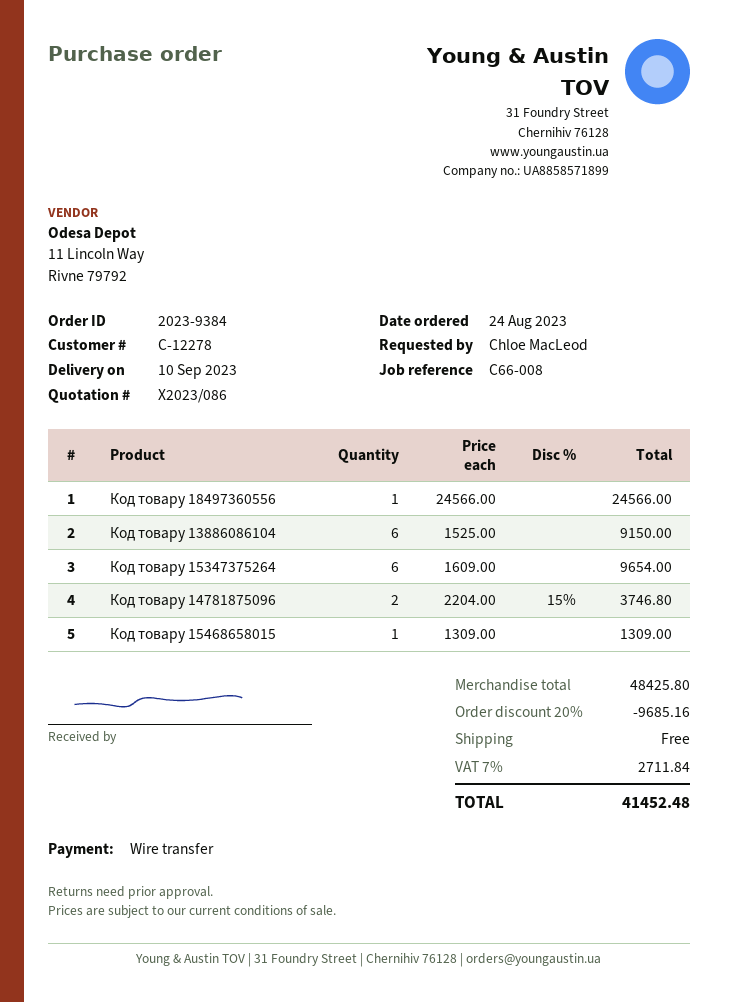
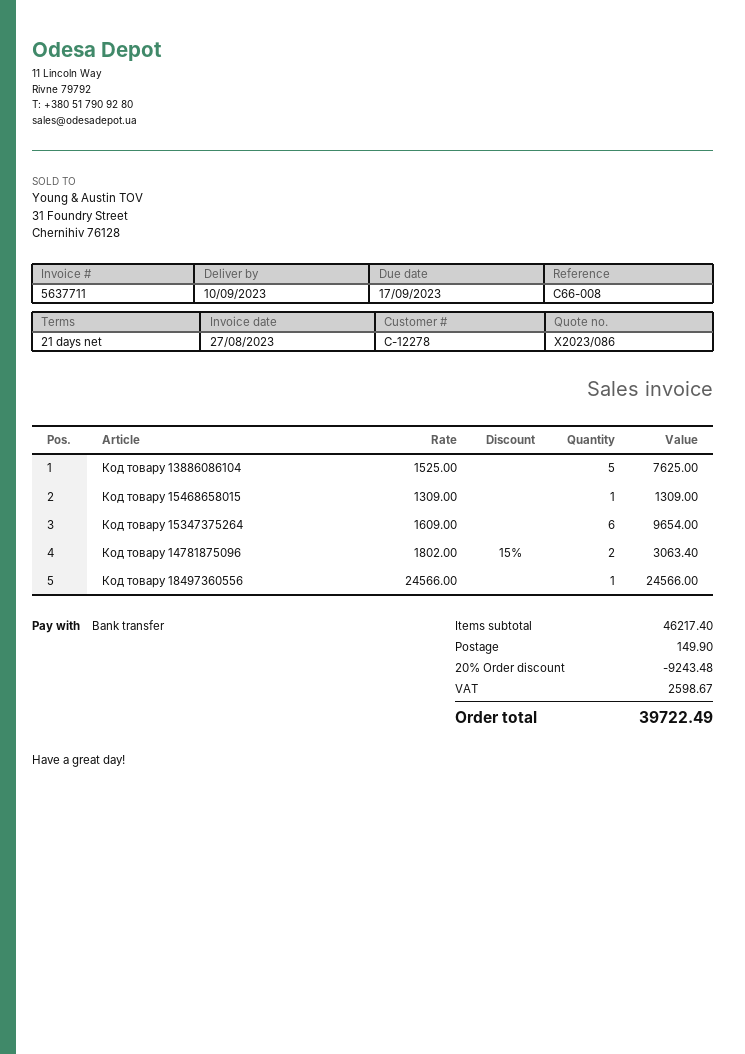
Код товару 13886086104: 6 x 1525.00 = 9150.00 -> 5 x 1525.00 = 7625.00
Код товару 14781875096: 2 x 2204.00 - 15% = 3746.80 -> 2 x 1802.00 - 15% = 3063.40
subtotal: 48425.80 -> 46217.40
discount: 20% = 9685.16 -> 20% = 9243.48
shipping: 0.00 -> 149.90
tax: 2711.84 -> 2598.67
total: 41452.48 -> 39722.49

